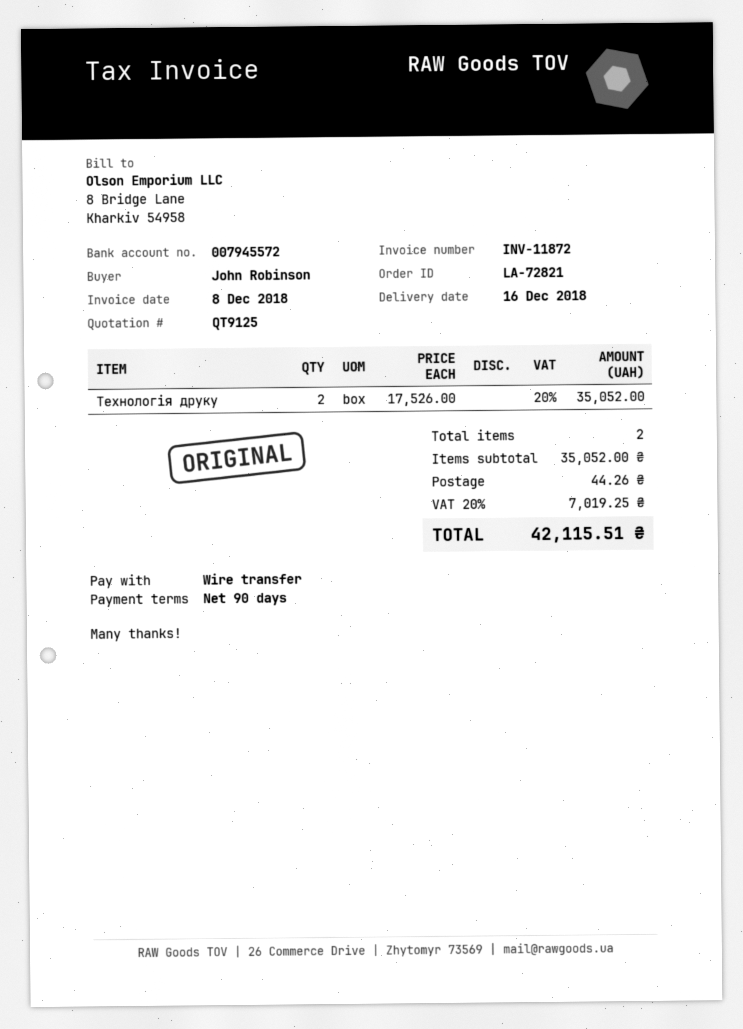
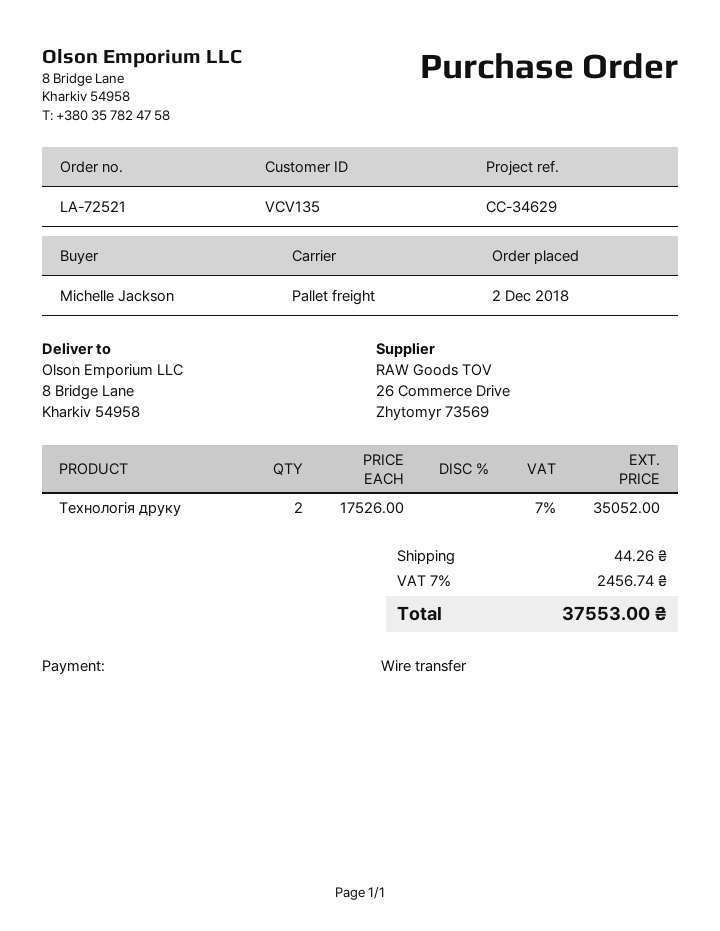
order number: LA-72821 -> LA-72521
ordered by: John Robinson -> Michelle Jackson
tax: 20% = 7019.25 -> 7% = 2456.74
total: 42115.51 -> 37553.00

